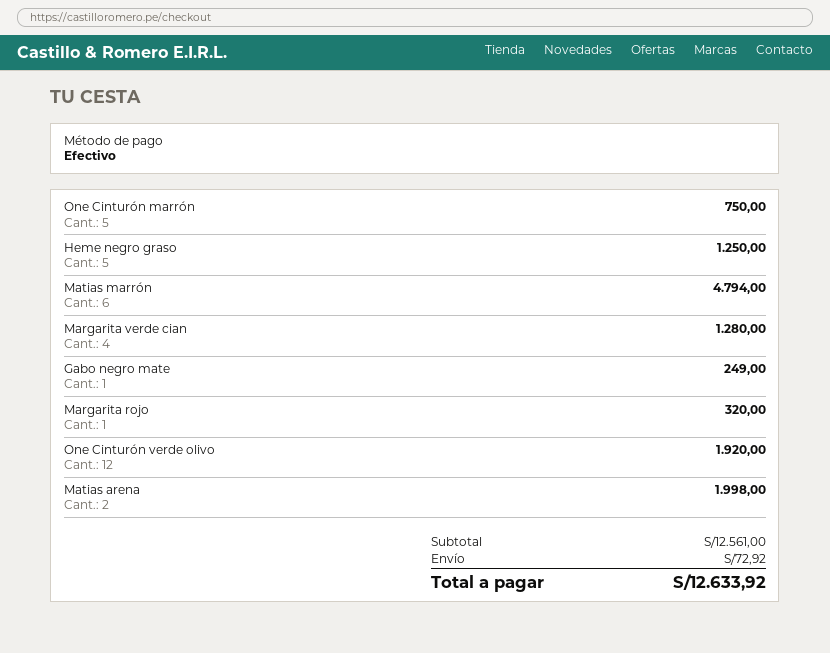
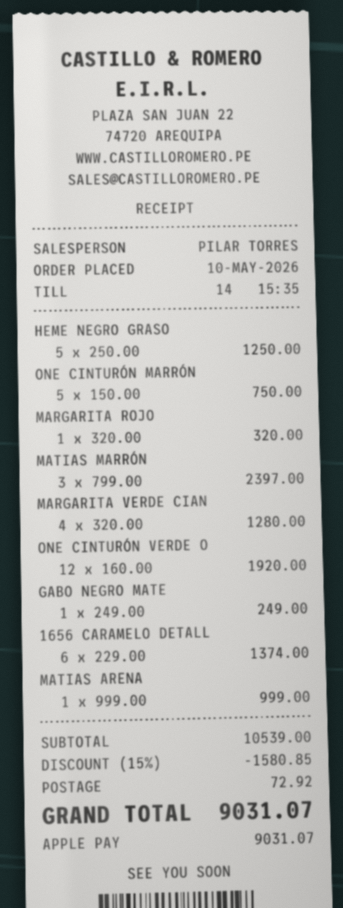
payment method: cash -> Apple Pay
Matias marrón: 6 for 4794.00 -> 3 for 2397.00
Matias arena: 2 for 1998.00 -> 1 for 999.00
1656 CARAMELO DETALL: none -> 6 for 1374.00
subtotal: 12561.00 -> 10539.00
discount: none -> 15% = 1580.85
total: 12633.92 -> 9031.07

